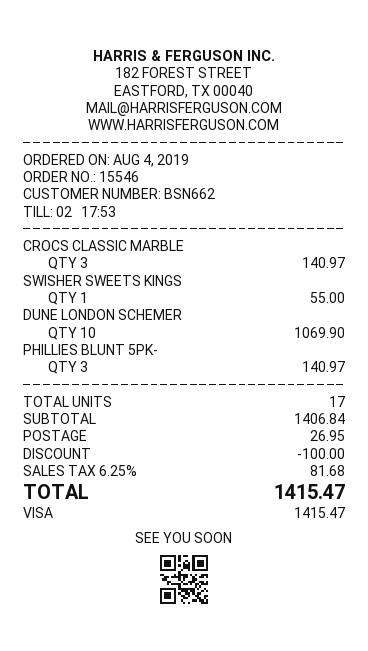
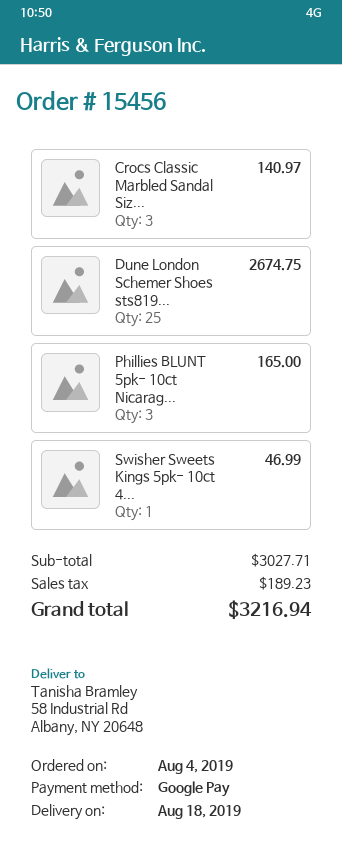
order number: 15546 -> 15456
payment method: Visa -> Google Pay
SWISHER SWEETS KINGS: 1 for 55.00 -> 1 for 46.99
DUNE LONDON SCHEMER: 10 for 1069.90 -> 25 for 2674.75
PHILLIES BLUNT 5PK-: 3 for 140.97 -> 3 for 165.00
subtotal: 1406.84 -> 3027.71
discount: 100.00 -> none
shipping: 26.95 -> none
tax: 81.68 -> 189.23
total: 1415.47 -> 3216.94

